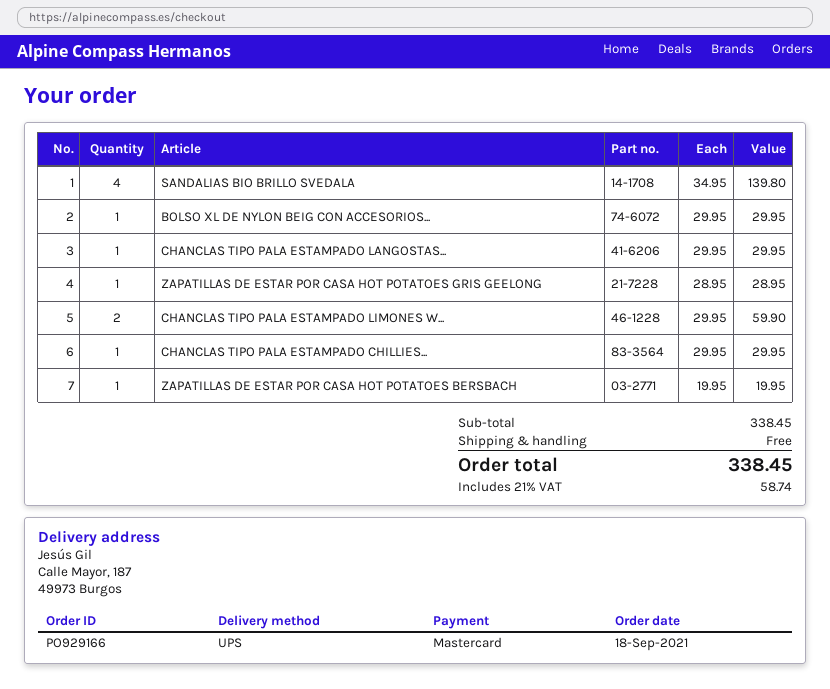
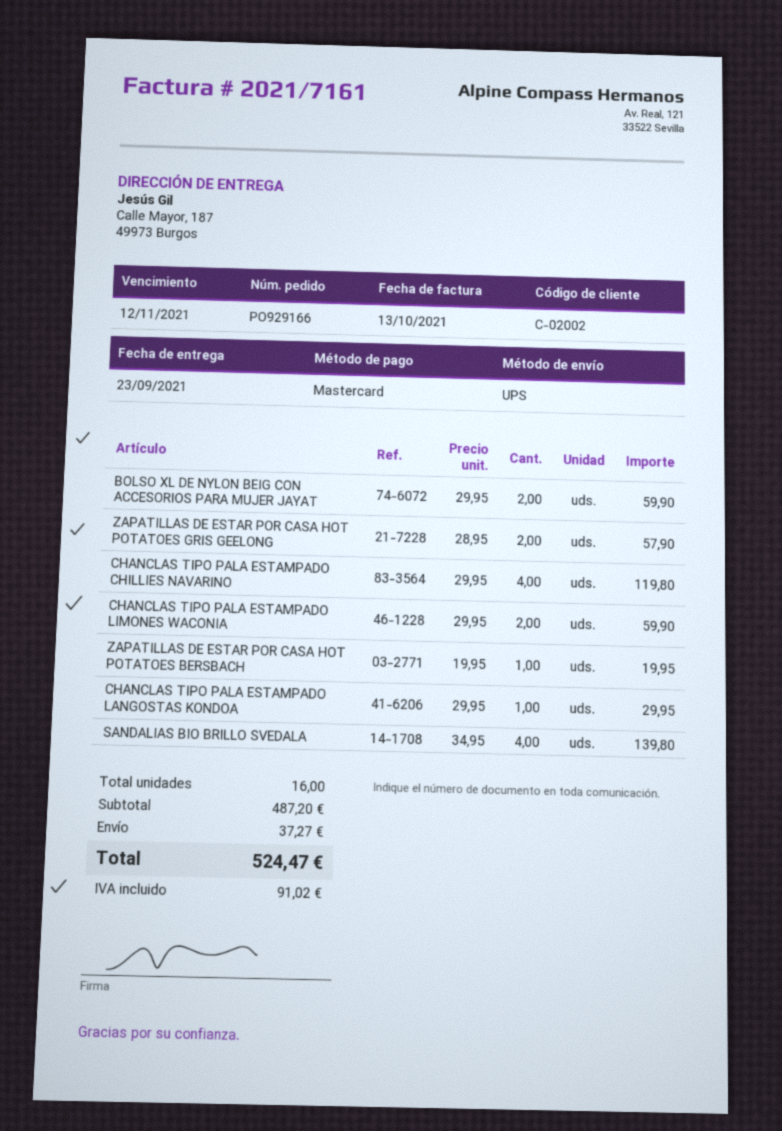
BOLSO XL DE NYLON BEIG CON ACCESORIOS...: 1 x 29.95 = 29.95 -> 2 x 29.95 = 59.90
ZAPATILLAS DE ESTAR POR CASA HOT POTATOES GRIS GEELONG: 1 x 28.95 = 28.95 -> 2 x 28.95 = 57.90
CHANCLAS TIPO PALA ESTAMPADO CHILLIES...: 1 x 29.95 = 29.95 -> 4 x 29.95 = 119.80
subtotal: 338.45 -> 487.20
shipping: 0.00 -> 37.27
tax: 58.74 -> 91.02
total: 338.45 -> 524.47

